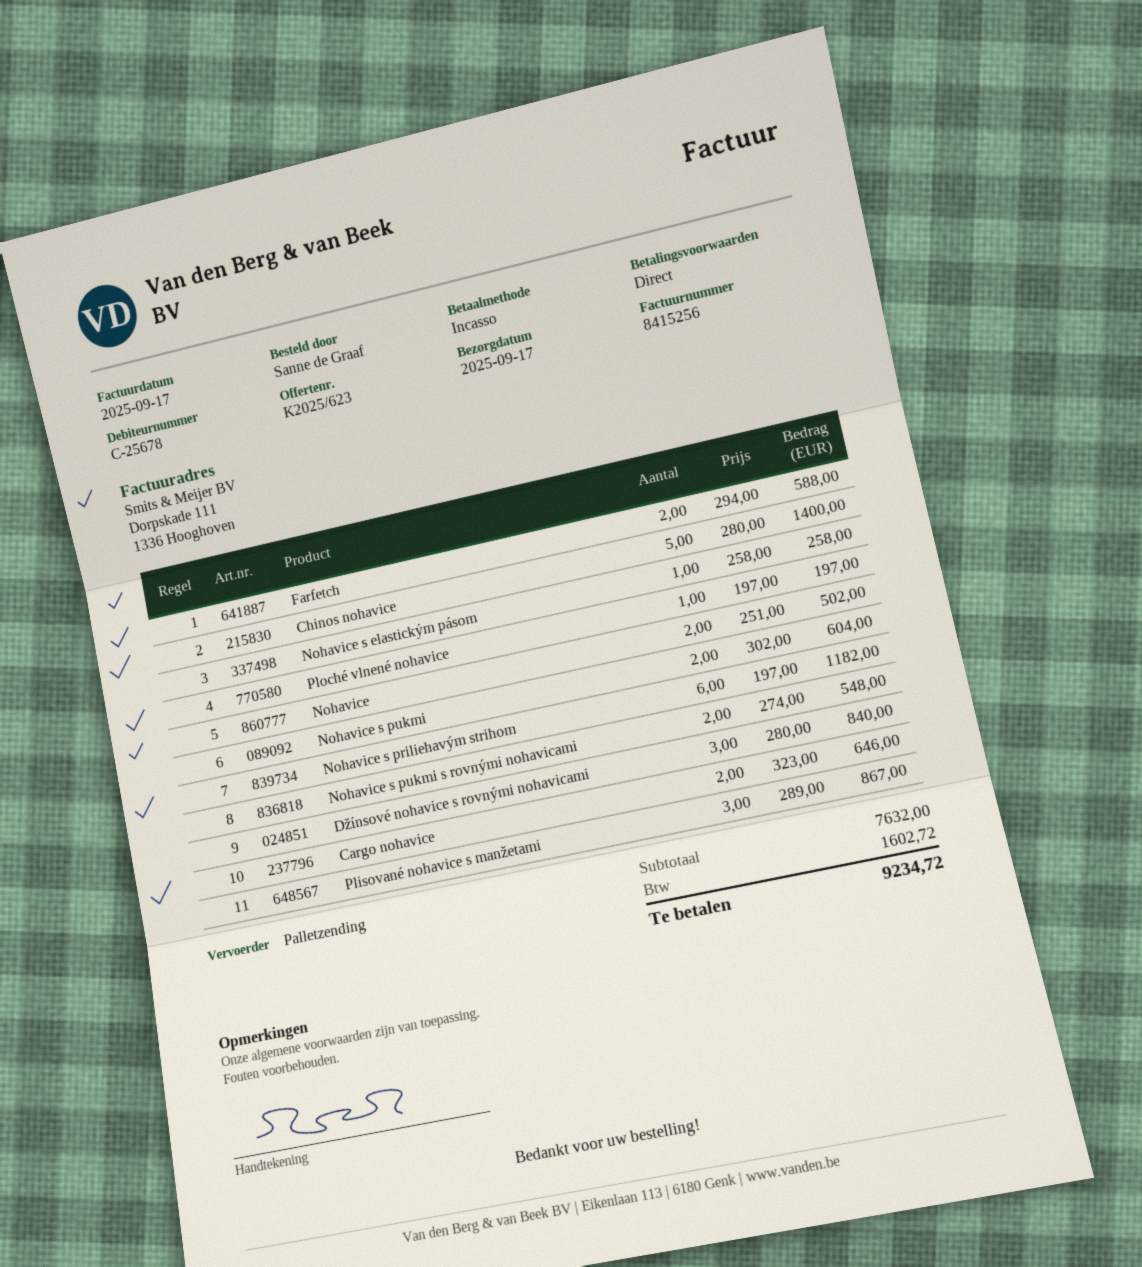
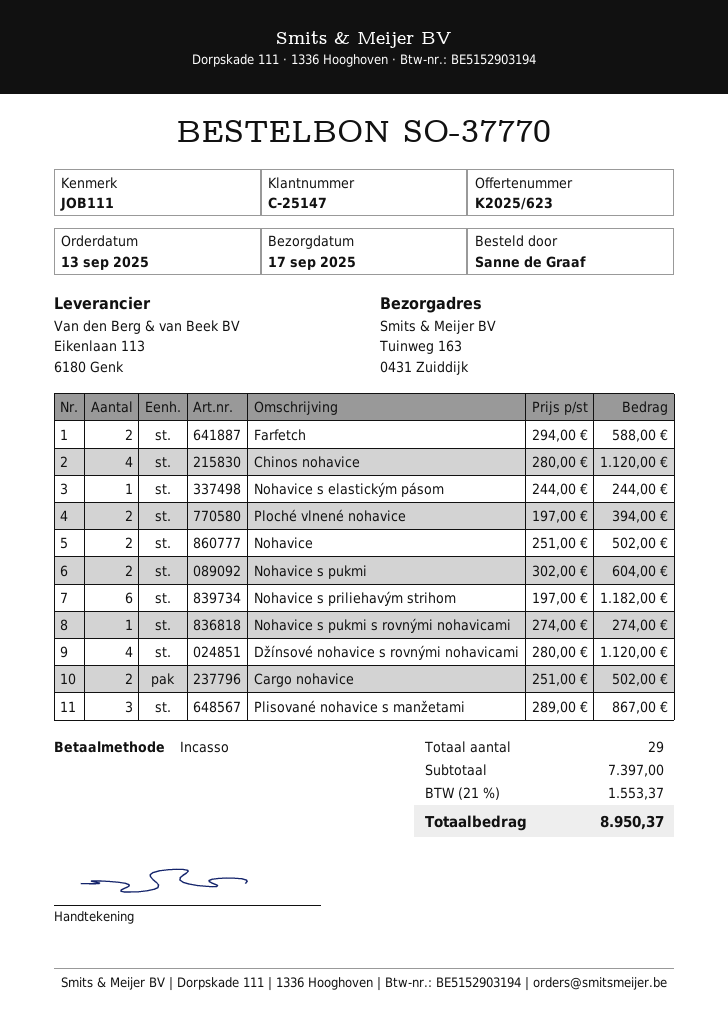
customer number: C-25678 -> C-25147
Chinos nohavice: 5 x 280.00 = 1400.00 -> 4 x 280.00 = 1120.00
Nohavice s elastickým pásom: 1 x 258.00 = 258.00 -> 1 x 244.00 = 244.00
Ploché vlnené nohavice: 1 x 197.00 = 197.00 -> 2 x 197.00 = 394.00
Nohavice s pukmi s rovnými nohavicami: 2 x 274.00 = 548.00 -> 1 x 274.00 = 274.00
Džínsové nohavice s rovnými nohavicami: 3 x 280.00 = 840.00 -> 4 x 280.00 = 1120.00
Cargo nohavice: 2 x 323.00 = 646.00 -> 2 x 251.00 = 502.00
subtotal: 7632.00 -> 7397.00
tax: 1602.72 -> 1553.37
total: 9234.72 -> 8950.37

